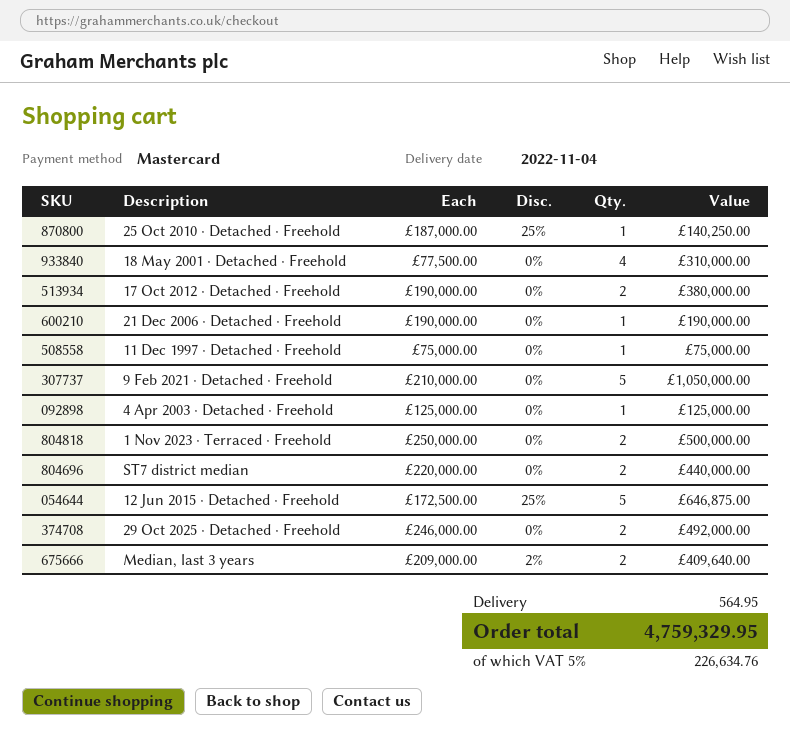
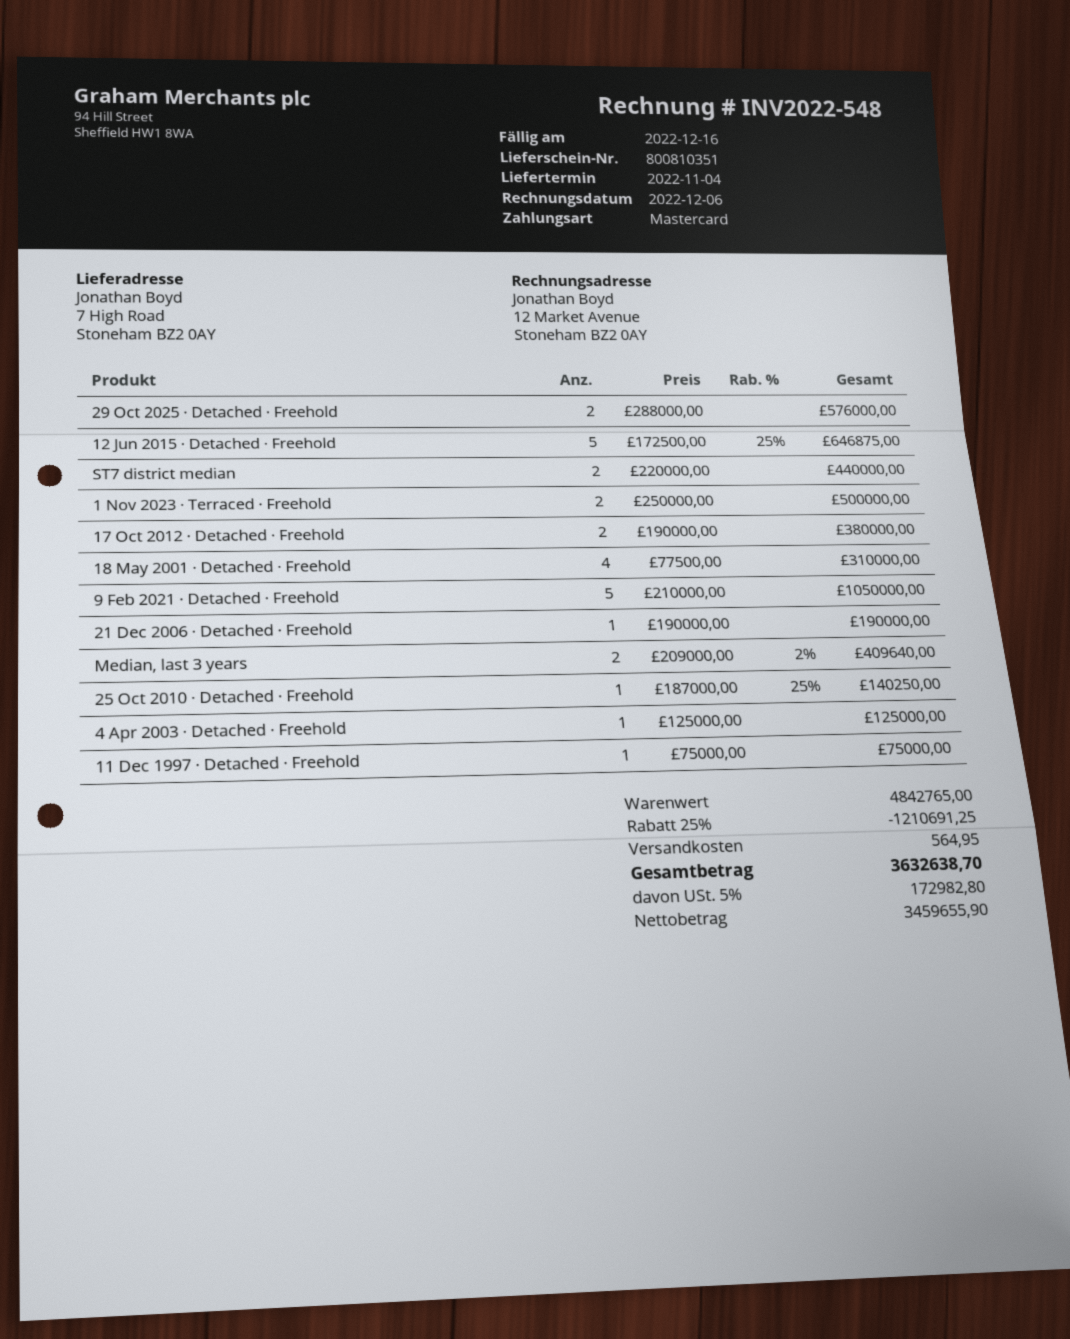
29 Oct 2025 · Detached · Freehold: 2 x 246000.00 = 492000.00 -> 2 x 288000.00 = 576000.00
discount: none -> 25% = 1210691.25
tax: 5% = 226634.76 -> 5% = 172982.80
total: 4759329.95 -> 3632638.70

